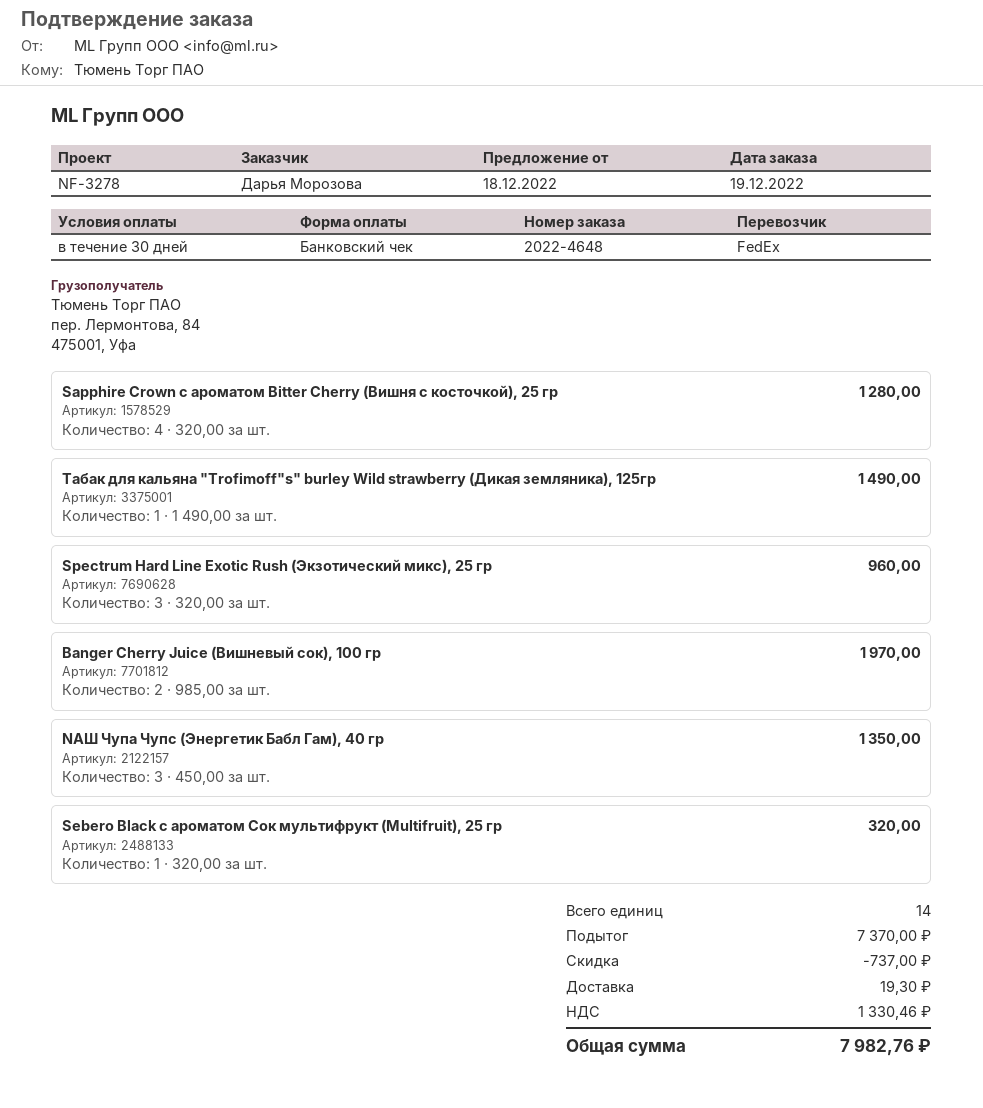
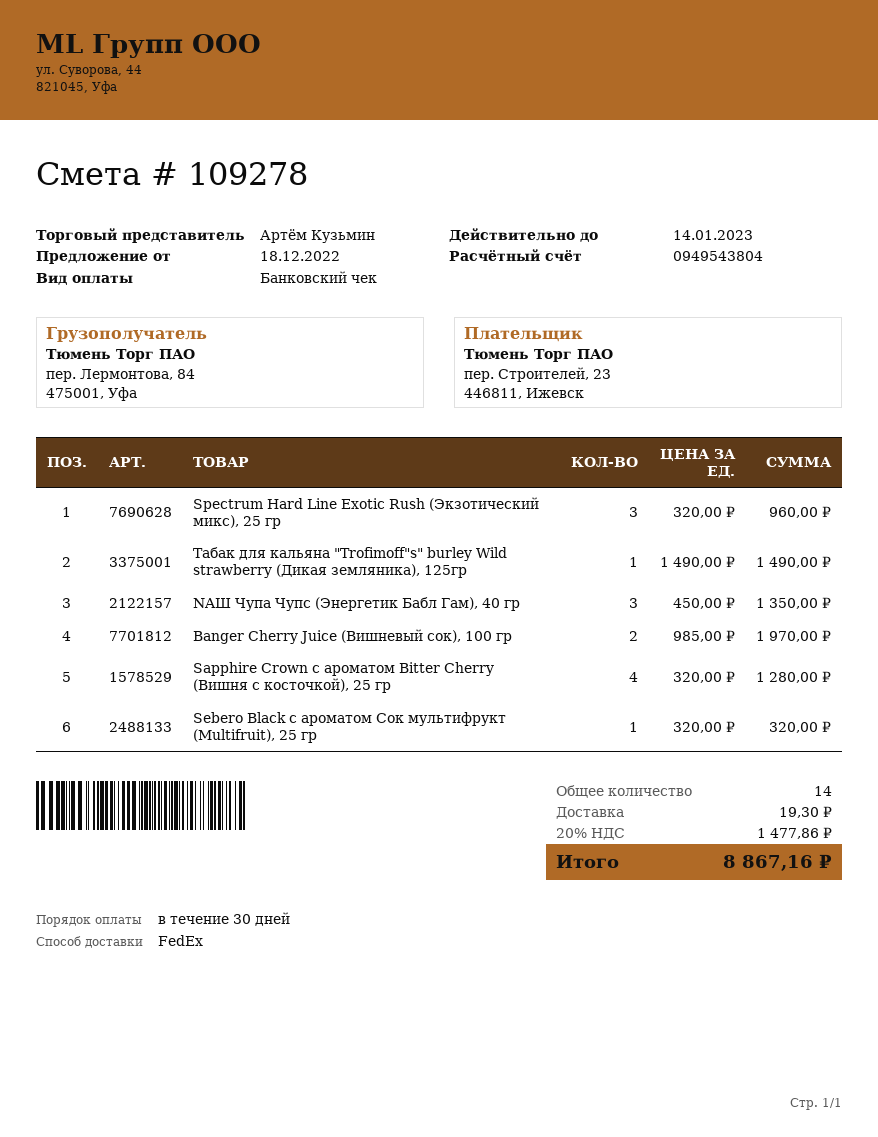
discount: 737.00 -> none
tax: 1330.46 -> 1477.86
total: 7982.76 -> 8867.16

